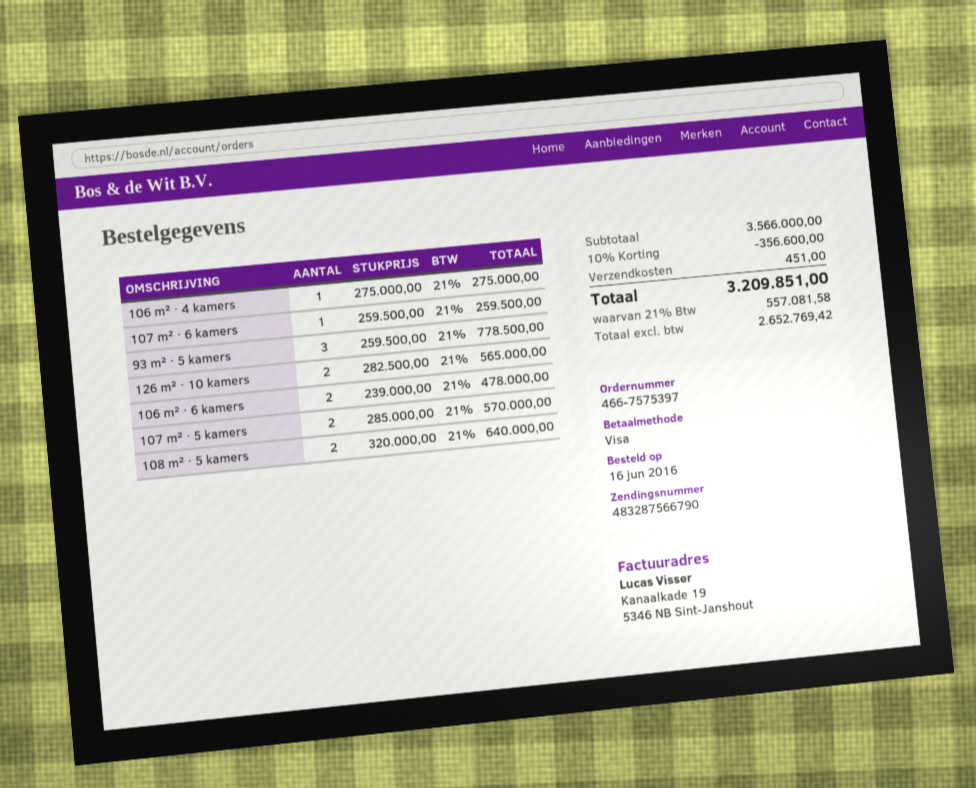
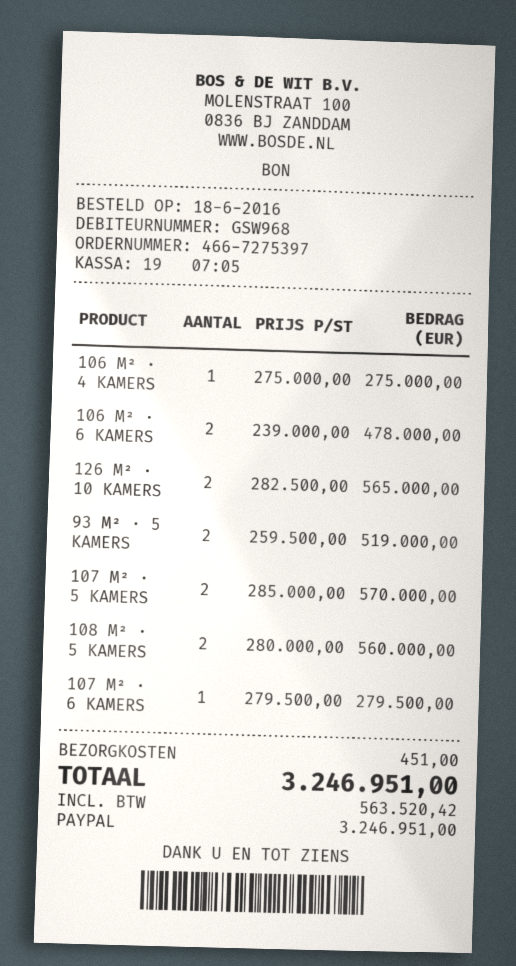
order number: 466-7575397 -> 466-7275397
order date: 2016-06-16 -> 2016-06-18
payment method: Visa -> PayPal
107 m² · 6 kamers: 1 x 259500.00 = 259500.00 -> 1 x 279500.00 = 279500.00
93 m² · 5 kamers: 3 x 259500.00 = 778500.00 -> 2 x 259500.00 = 519000.00
108 m² · 5 kamers: 2 x 320000.00 = 640000.00 -> 2 x 280000.00 = 560000.00
discount: 10% = 356600.00 -> none
tax: 557081.58 -> 563520.42
total: 3209851.00 -> 3246951.00

